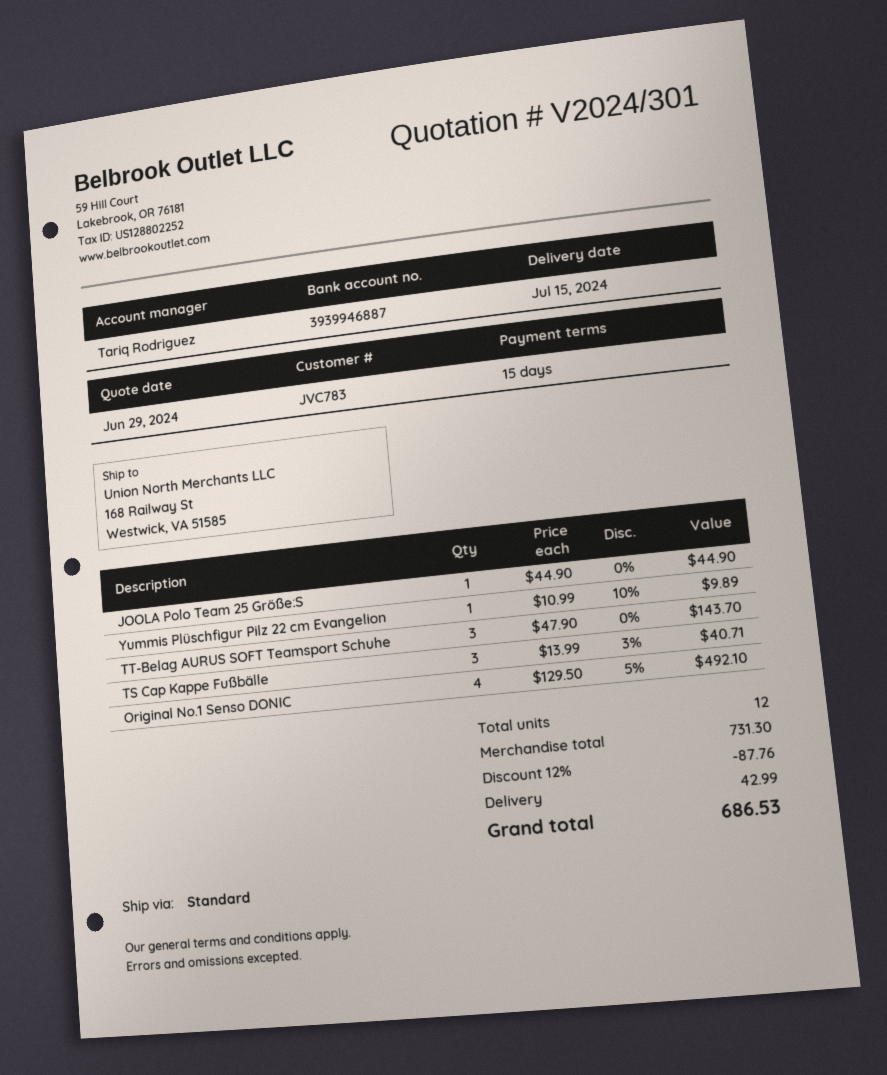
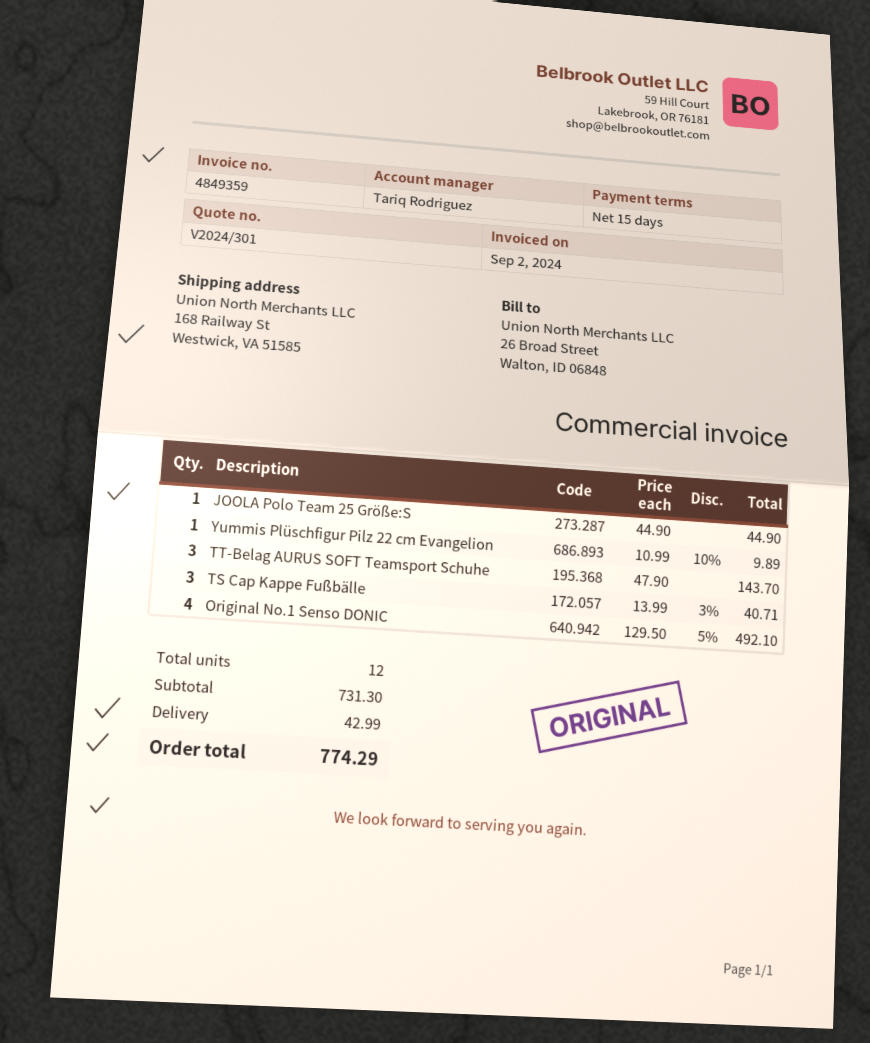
discount: 12% = 87.76 -> none
total: 686.53 -> 774.29

